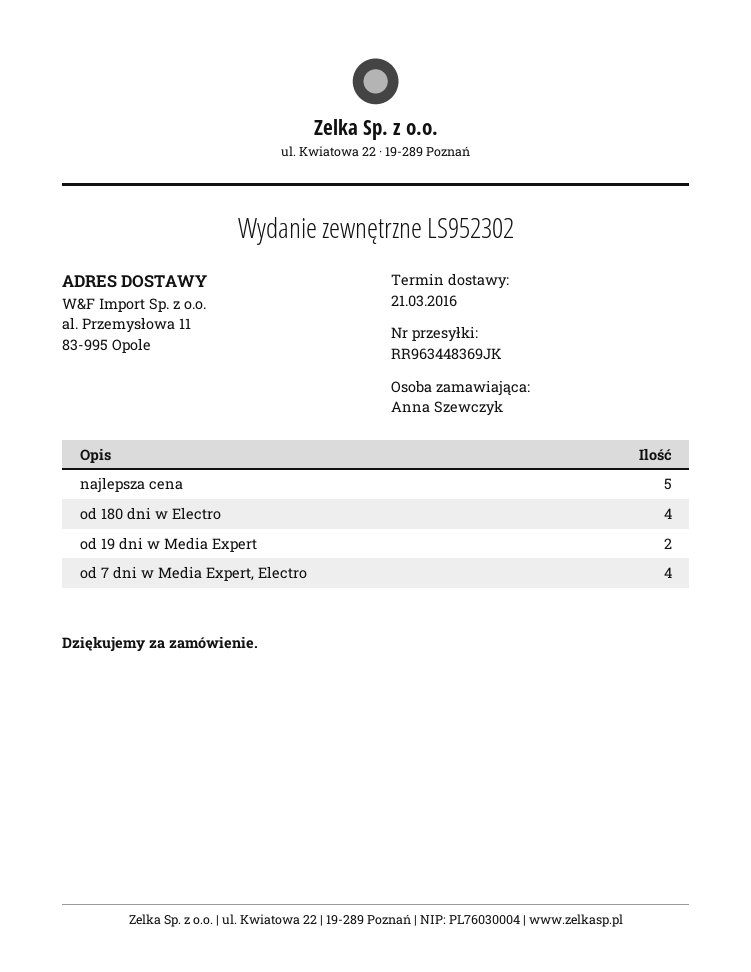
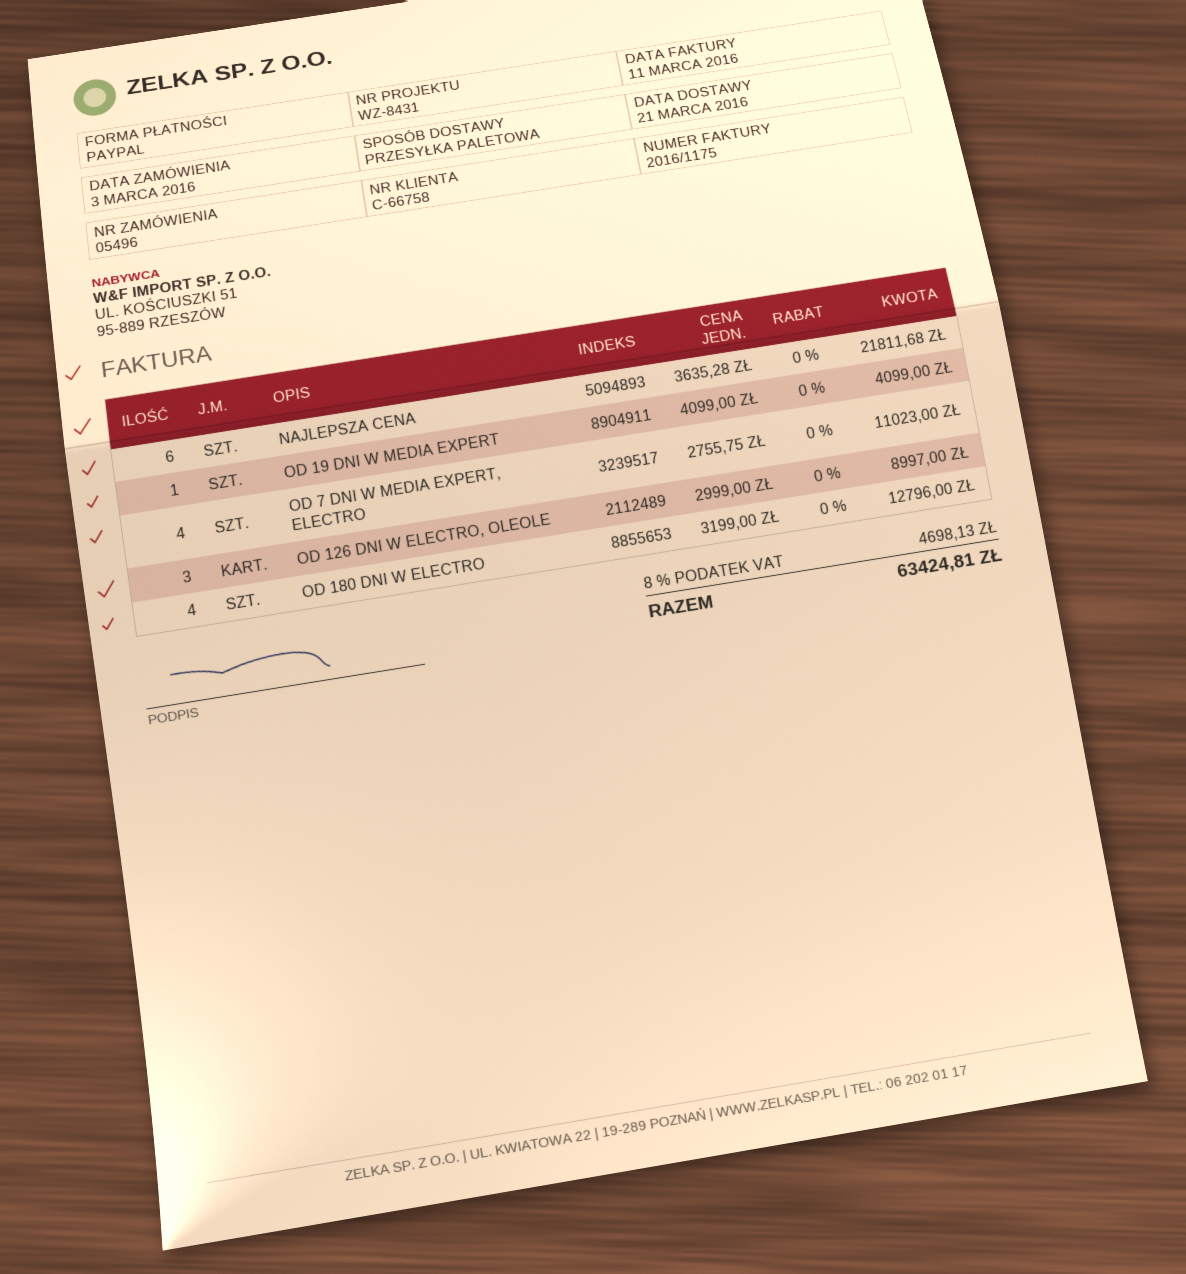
najlepsza cena: 5 -> 6
od 19 dni w Media Expert: 2 -> 1
OD 126 DNI W ELECTRO, OLEOLE: none -> 3

